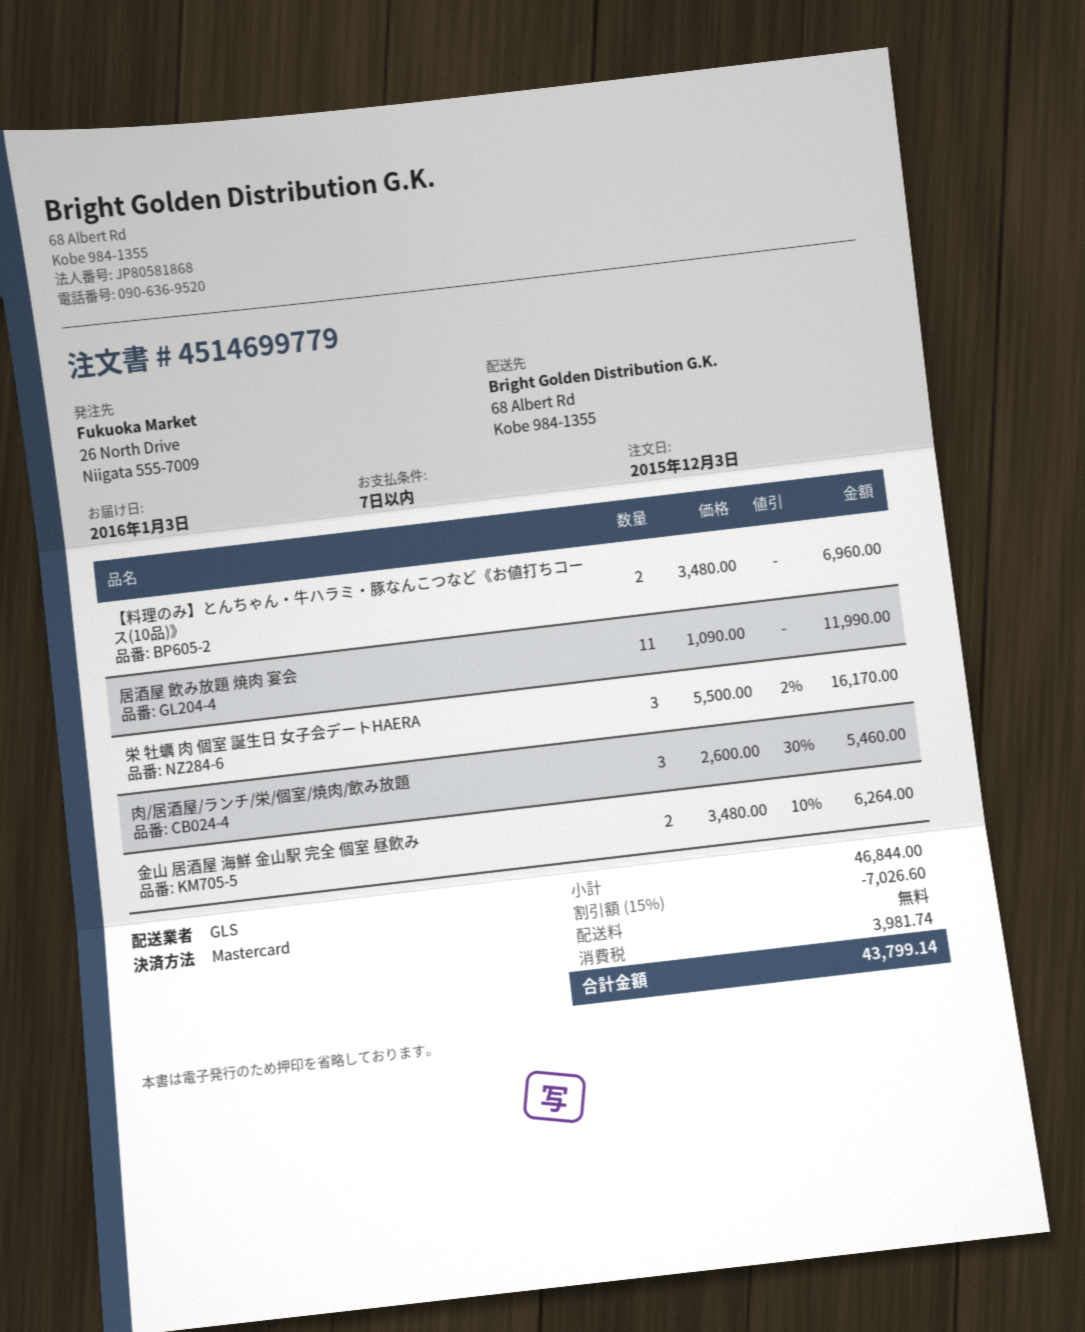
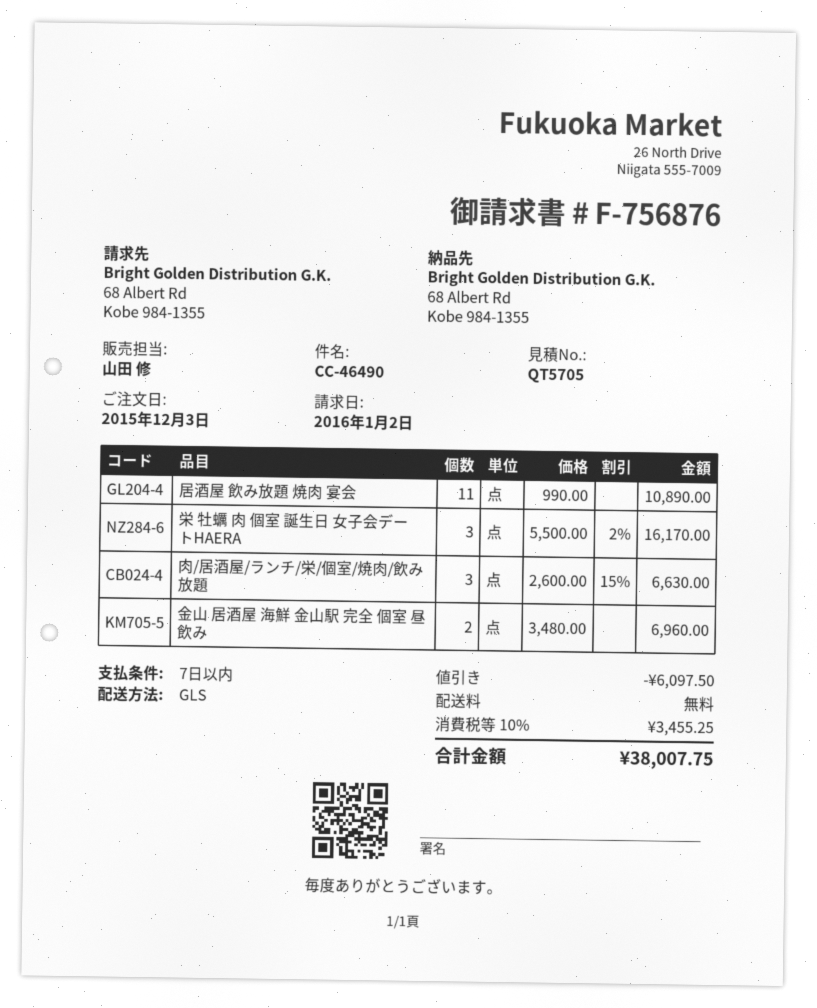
【料理のみ】とんちゃん・牛ハラミ・豚なんこつなど《お値打ちコース(10品)》: 2 x 3480.00 = 6960.00 -> none
居酒屋 飲み放題 焼肉 宴会: 11 x 1090.00 = 11990.00 -> 11 x 990.00 = 10890.00
肉/居酒屋/ランチ/栄/個室/焼肉/飲み放題: 3 x 2600.00 - 30% = 5460.00 -> 3 x 2600.00 - 15% = 6630.00
金山 居酒屋 海鮮 金山駅 完全 個室 昼飲み: 2 x 3480.00 - 10% = 6264.00 -> 2 x 3480.00 = 6960.00
discount: 7026.60 -> 6097.50
tax: 3981.74 -> 3455.25
total: 43799.14 -> 38007.75

